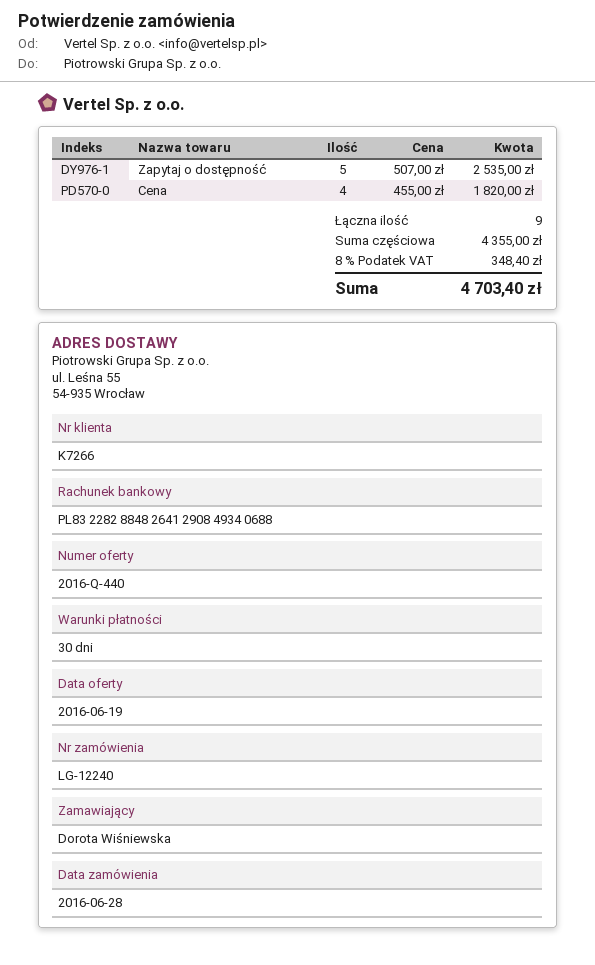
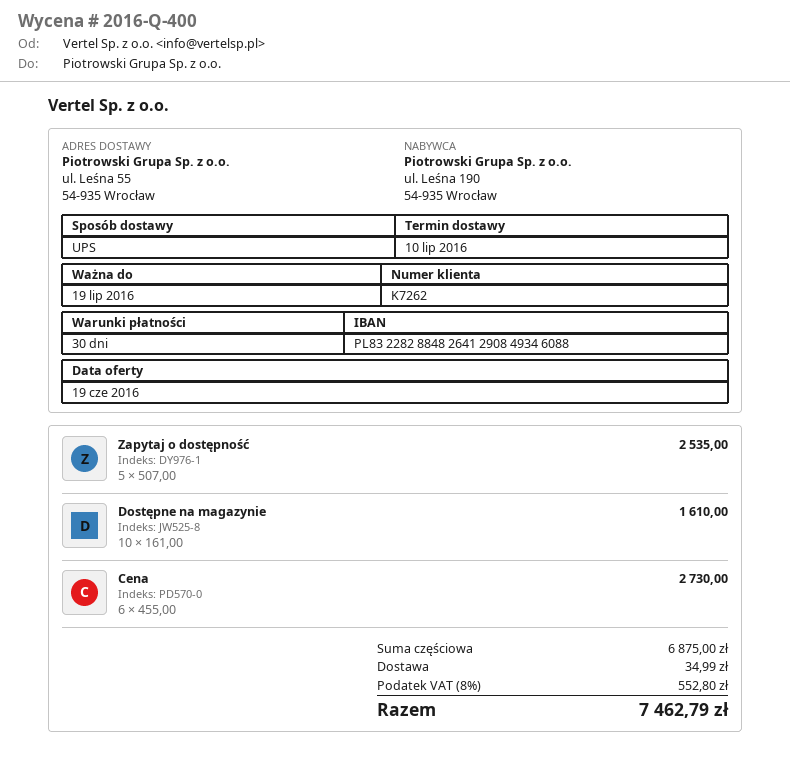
quote number: 2016-Q-440 -> 2016-Q-400
customer number: K7266 -> K7262
bank account: PL83228288482641290849340688 -> PL83228288482641290849346088
Cena: 4 x 455.00 = 1820.00 -> 6 x 455.00 = 2730.00
Dostępne na magazynie: none -> 10 x 161.00 = 1610.00
subtotal: 4355.00 -> 6875.00
shipping: none -> 34.99
tax: 8% = 348.40 -> 8% = 552.80
total: 4703.40 -> 7462.79

